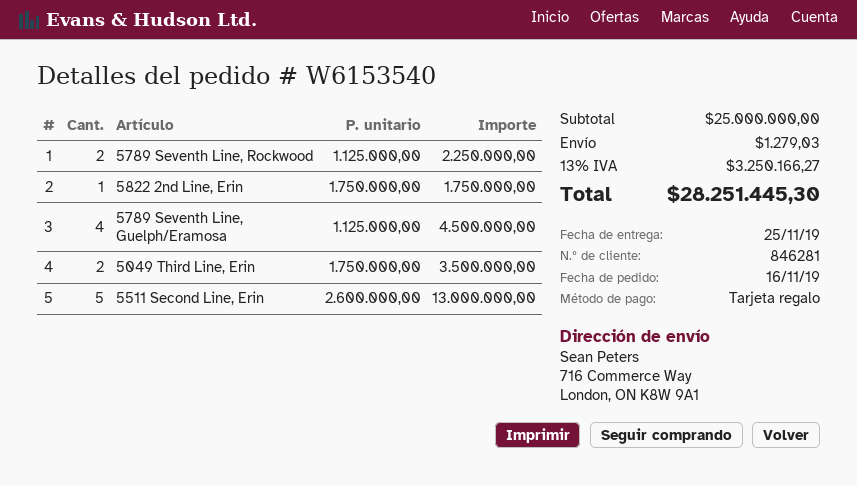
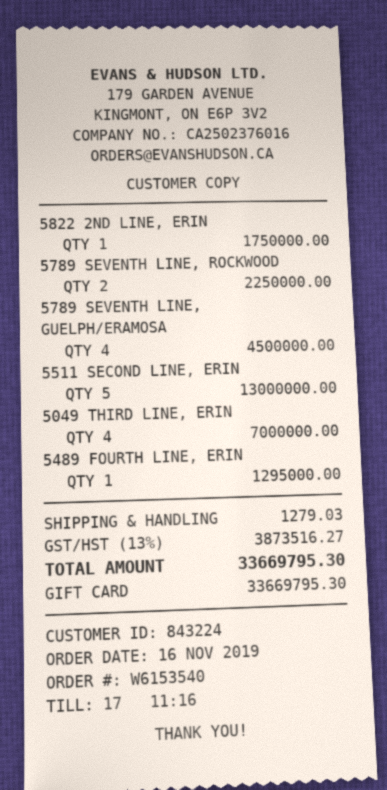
customer number: 846281 -> 843224
5049 Third Line, Erin: 2 for 3500000.00 -> 4 for 7000000.00
5489 FOURTH LINE, ERIN: none -> 1 for 1295000.00
tax: 13% = 3250166.27 -> 13% = 3873516.27
total: 28251445.30 -> 33669795.30

